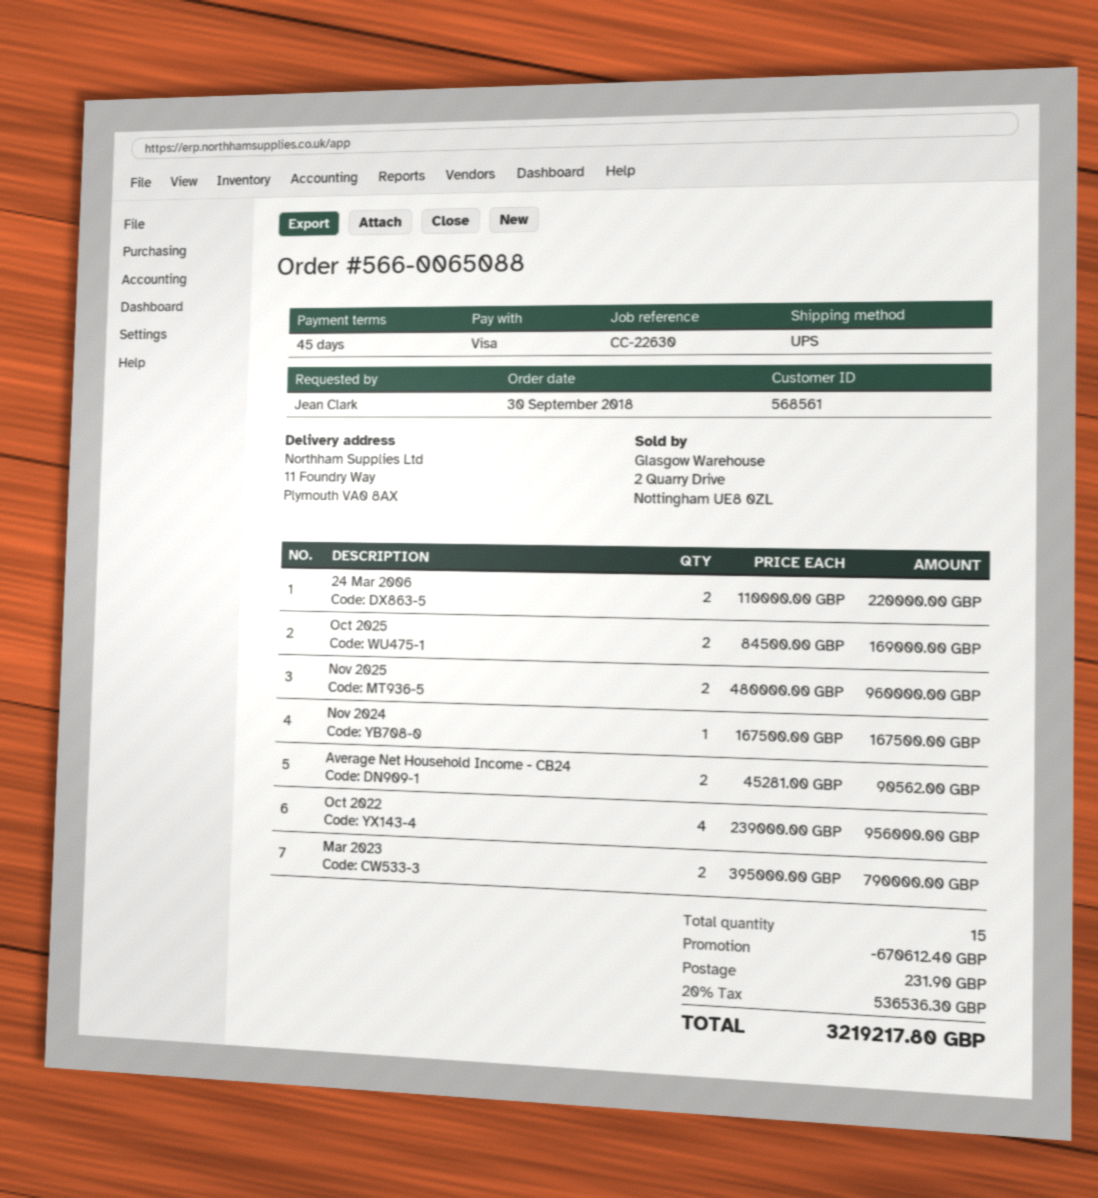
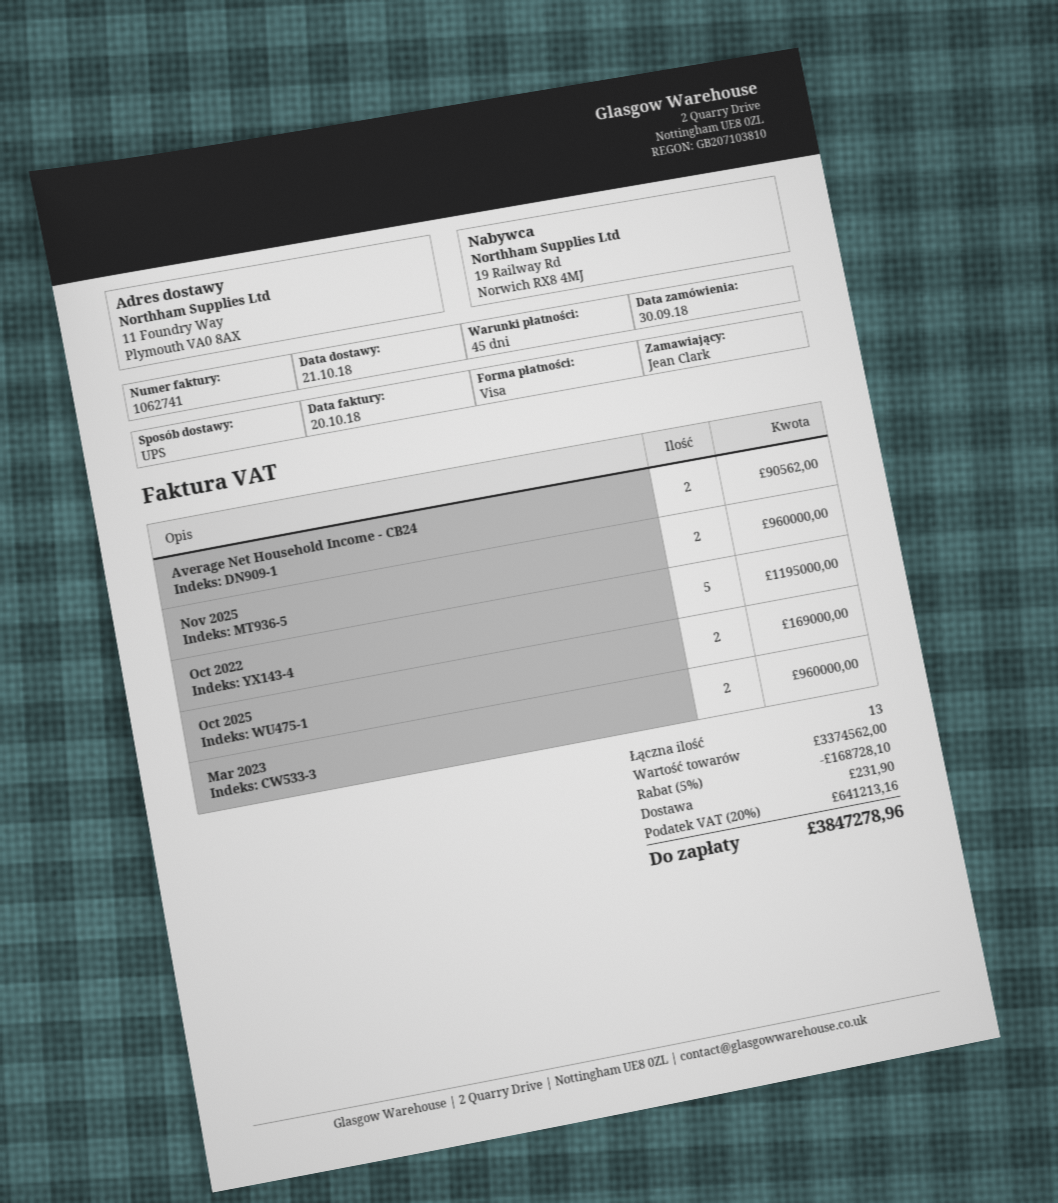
24 Mar 2006: 2 for 220000.00 -> none
Nov 2024: 1 for 167500.00 -> none
Oct 2022: 4 for 956000.00 -> 5 for 1195000.00
Mar 2023: 2 for 790000.00 -> 2 for 960000.00
total quantity: 15 -> 13
discount: 670612.40 -> 168728.10
tax: 20% = 536536.30 -> 20% = 641213.16
total: 3219217.80 -> 3847278.96

